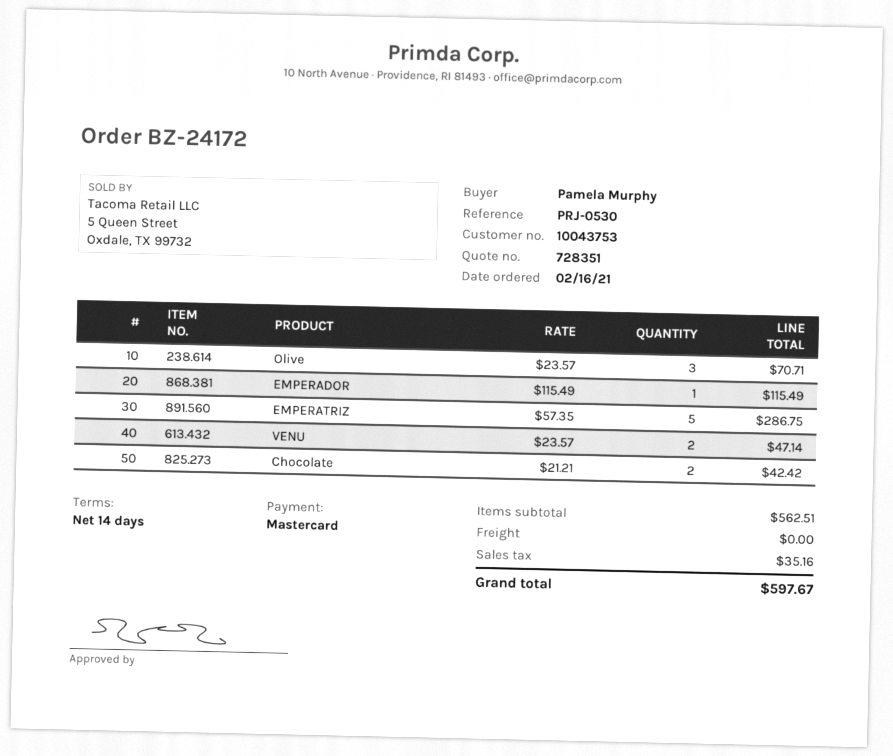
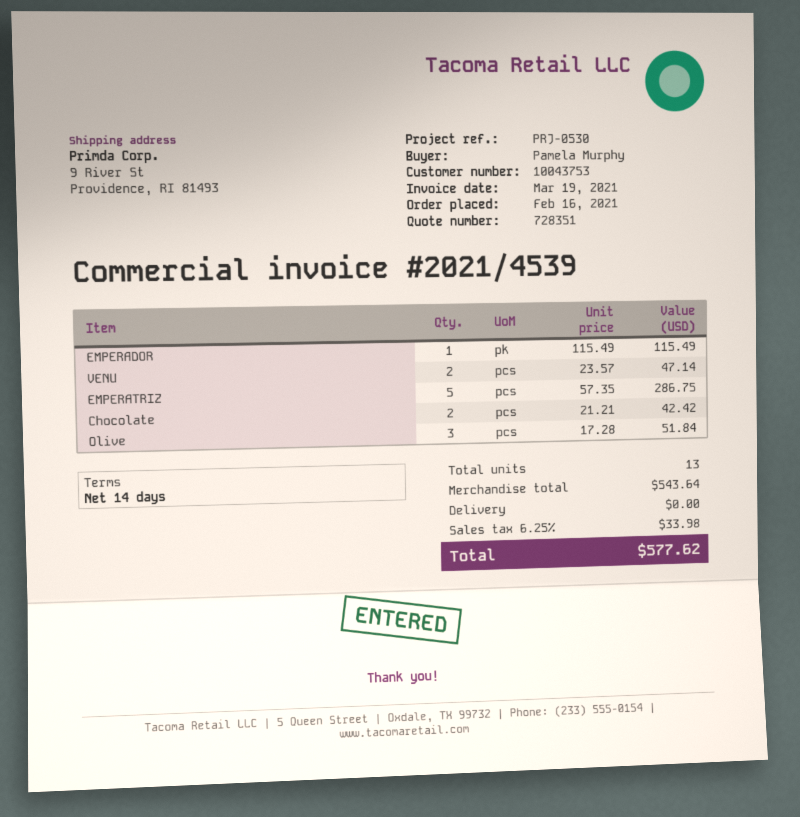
Olive: 3 x 23.57 = 70.71 -> 3 x 17.28 = 51.84
subtotal: 562.51 -> 543.64
tax: 35.16 -> 33.98
total: 597.67 -> 577.62

